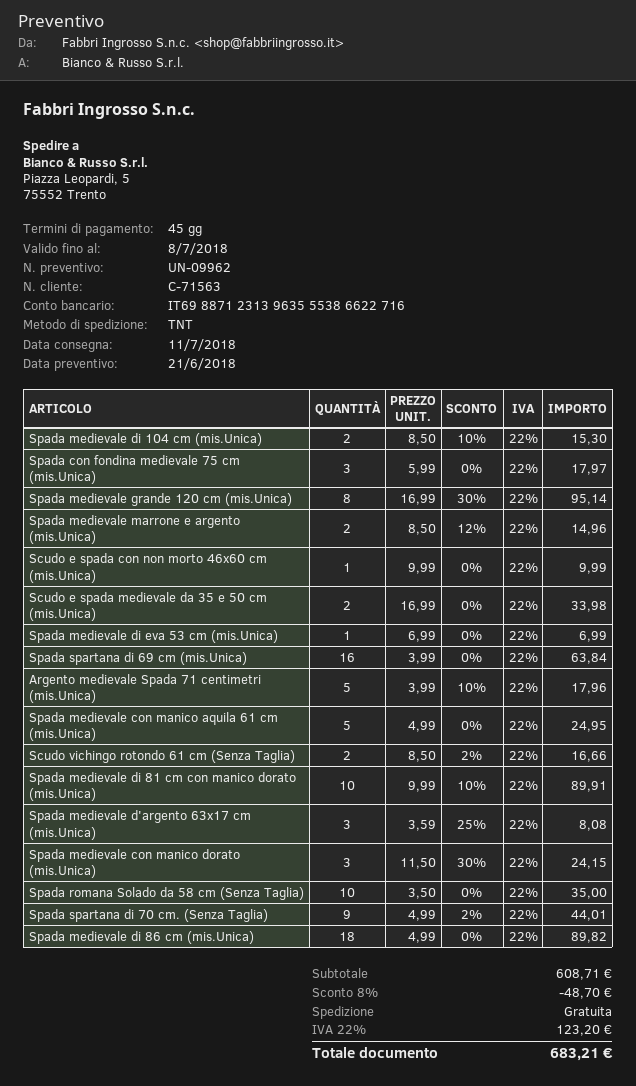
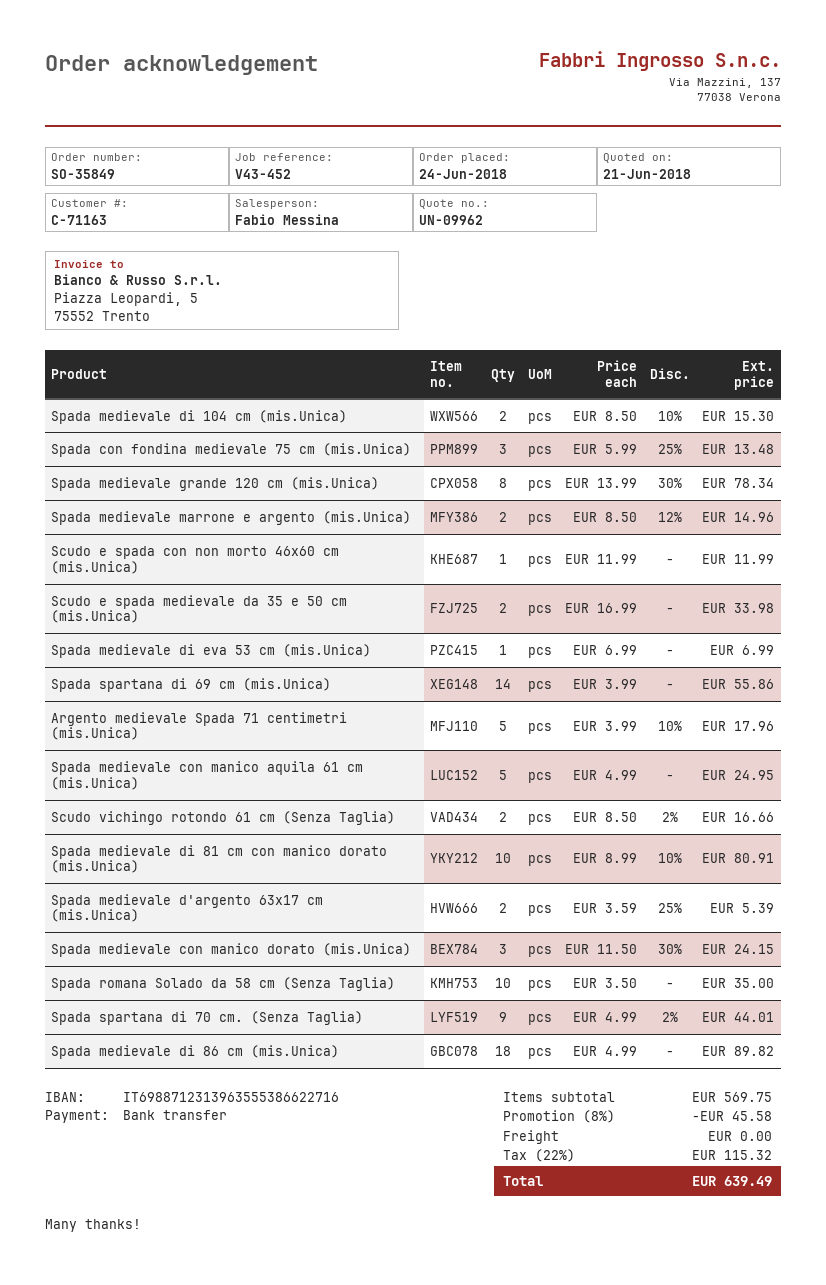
customer number: C-71563 -> C-71163
Spada con fondina medievale 75 cm (mis.Unica): 3 x 5.99 = 17.97 -> 3 x 5.99 - 25% = 13.48
Spada medievale grande 120 cm (mis.Unica): 8 x 16.99 - 30% = 95.14 -> 8 x 13.99 - 30% = 78.34
Scudo e spada con non morto 46x60 cm (mis.Unica): 1 x 9.99 = 9.99 -> 1 x 11.99 = 11.99
Spada spartana di 69 cm (mis.Unica): 16 x 3.99 = 63.84 -> 14 x 3.99 = 55.86
Spada medievale di 81 cm con manico dorato (mis.Unica): 10 x 9.99 - 10% = 89.91 -> 10 x 8.99 - 10% = 80.91
Spada medievale d'argento 63x17 cm (mis.Unica): 3 x 3.59 - 25% = 8.08 -> 2 x 3.59 - 25% = 5.39
subtotal: 608.71 -> 569.75
discount: 8% = 48.70 -> 8% = 45.58
tax: 22% = 123.20 -> 22% = 115.32
total: 683.21 -> 639.49

